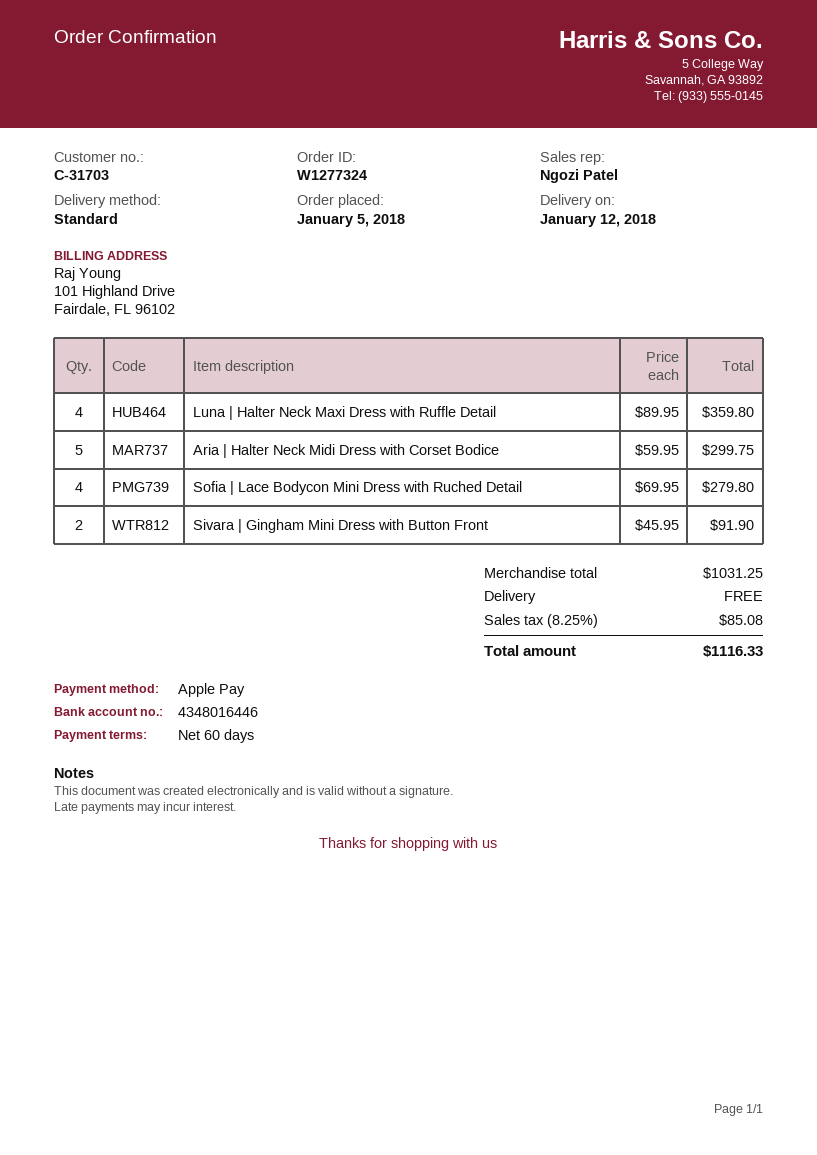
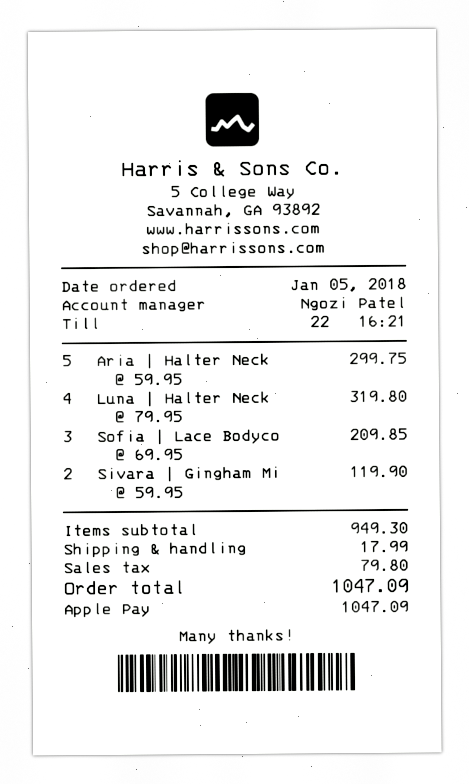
Luna | Halter Neck Maxi Dress with Ruffle Detail: 4 x 89.95 = 359.80 -> 4 x 79.95 = 319.80
Sofia | Lace Bodycon Mini Dress with Ruched Detail: 4 x 69.95 = 279.80 -> 3 x 69.95 = 209.85
Sivara | Gingham Mini Dress with Button Front: 2 x 45.95 = 91.90 -> 2 x 59.95 = 119.90
subtotal: 1031.25 -> 949.30
shipping: 0.00 -> 17.99
tax: 85.08 -> 79.80
total: 1116.33 -> 1047.09

